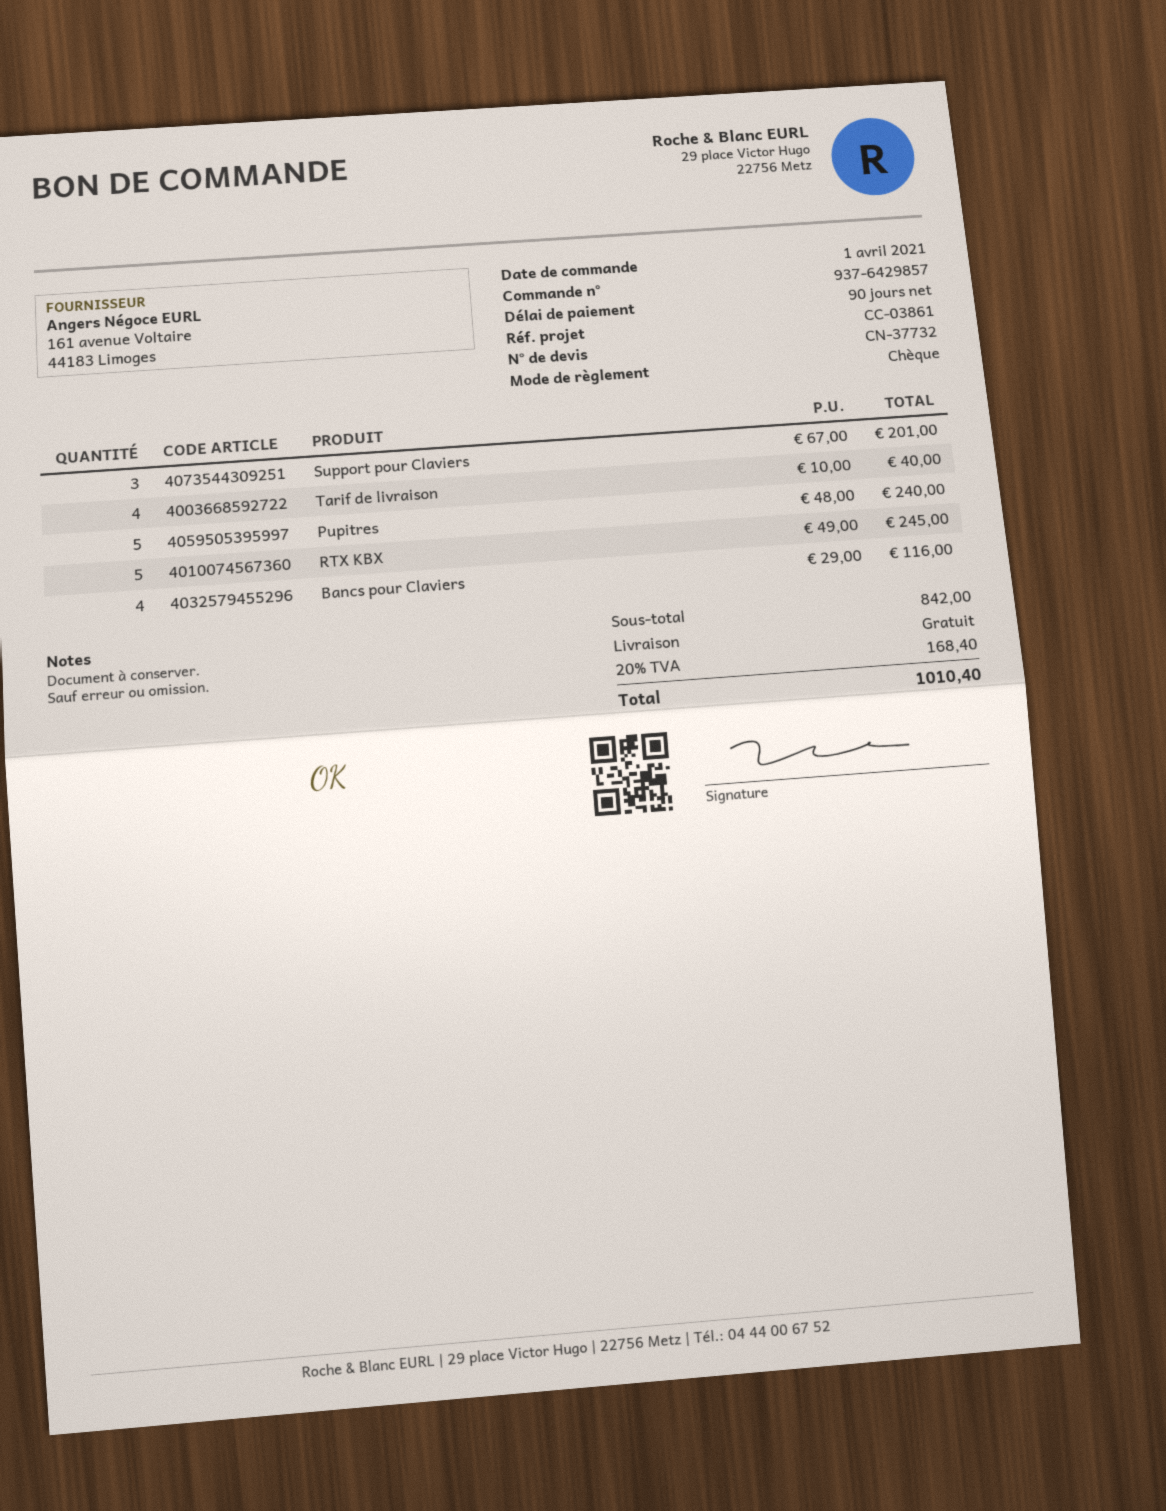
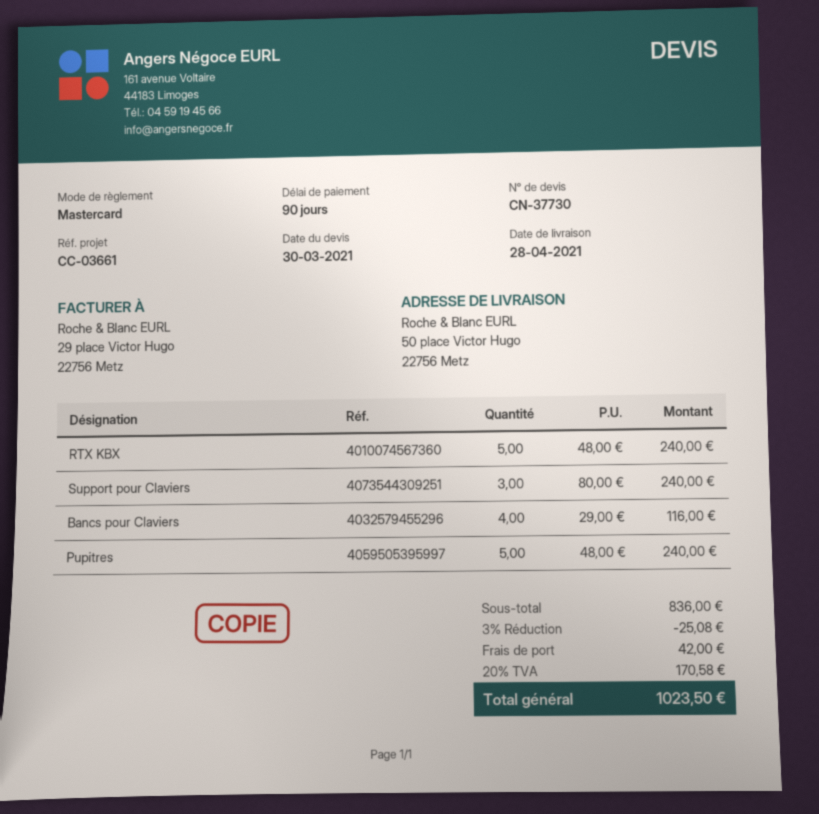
quote number: CN-37732 -> CN-37730
reference: CC-03861 -> CC-03661
payment method: cheque -> Mastercard
Support pour Claviers: 3 x 67.00 = 201.00 -> 3 x 80.00 = 240.00
Tarif de livraison: 4 x 10.00 = 40.00 -> none
RTX KBX: 5 x 49.00 = 245.00 -> 5 x 48.00 = 240.00
subtotal: 842.00 -> 836.00
discount: none -> 3% = 25.08
shipping: 0.00 -> 42.00
tax: 20% = 168.40 -> 20% = 170.58
total: 1010.40 -> 1023.50

